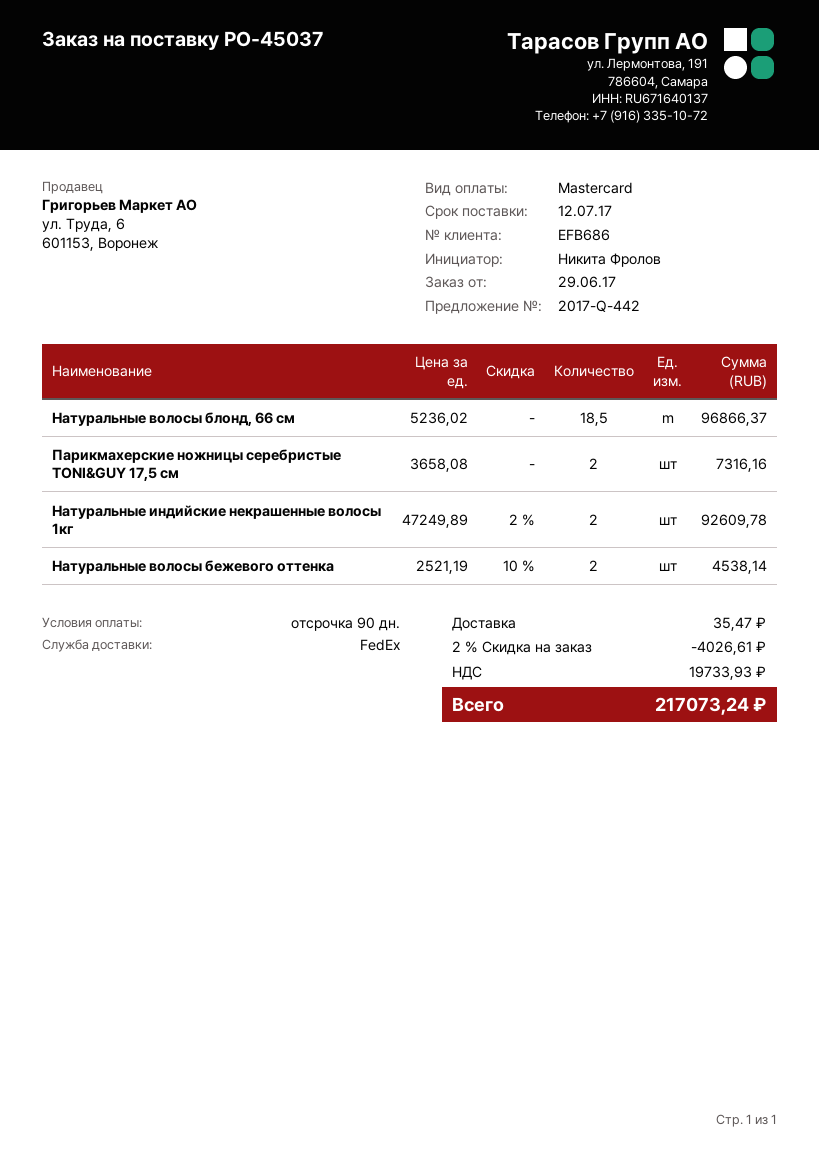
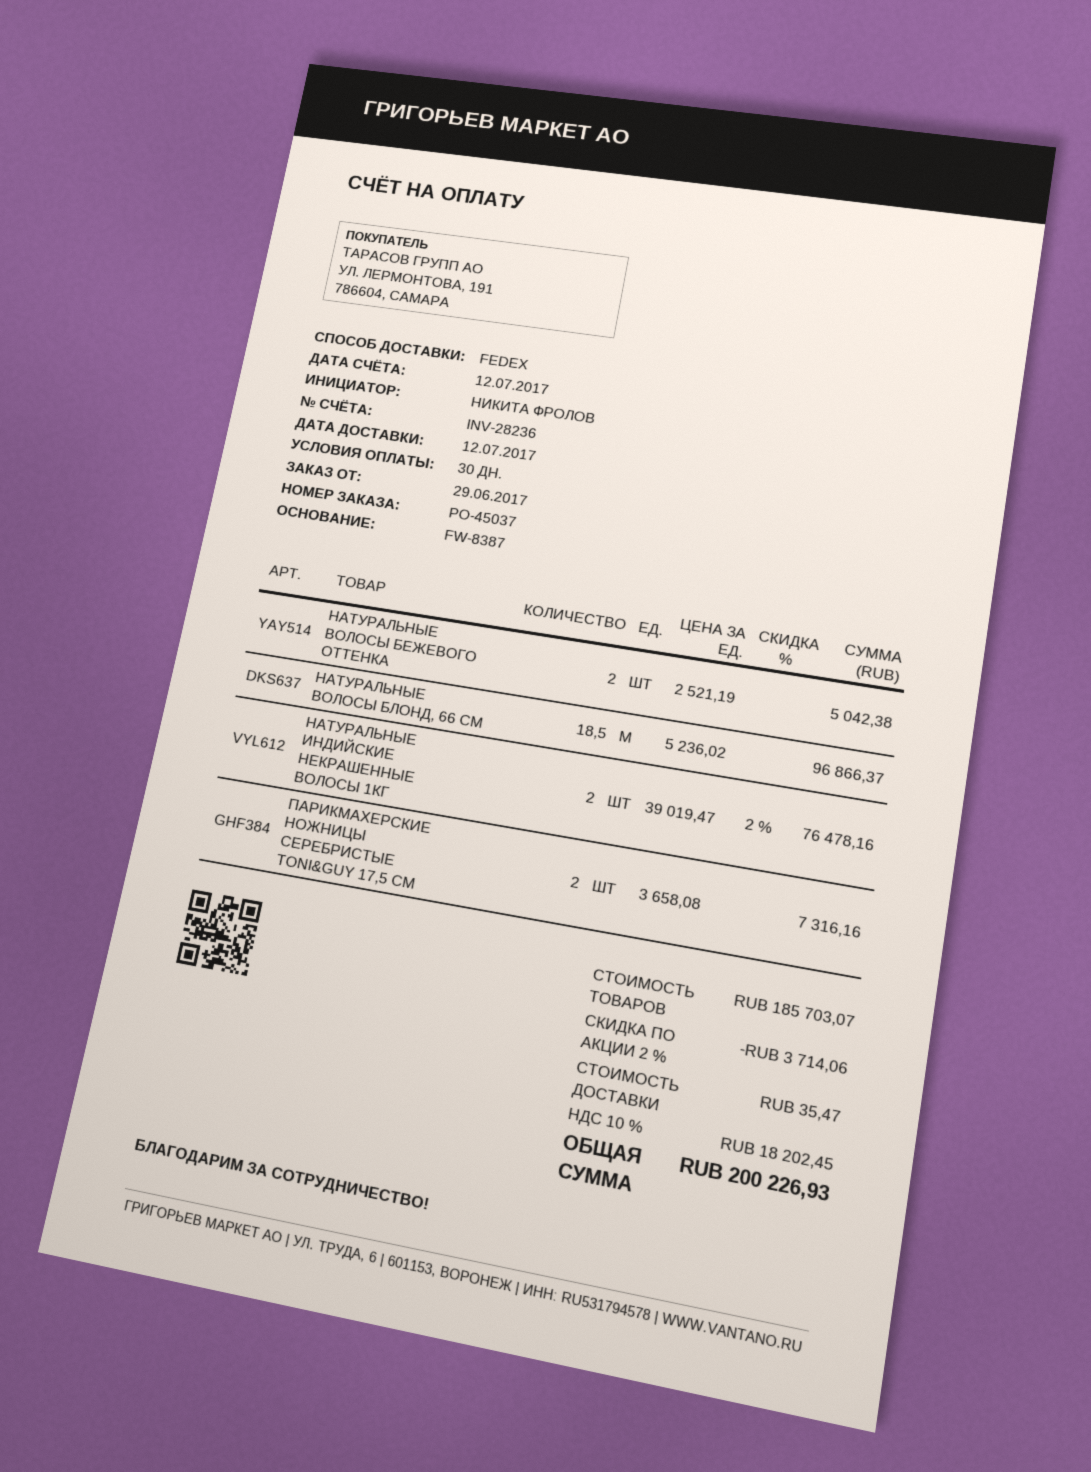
payment terms: 90 days -> 30 days
Натуральные индийские некрашенные волосы 1кг: 2 x 47249.89 - 2% = 92609.78 -> 2 x 39019.47 - 2% = 76478.16
Натуральные волосы бежевого оттенка: 2 x 2521.19 - 10% = 4538.14 -> 2 x 2521.19 = 5042.38
discount: 2% = 4026.61 -> 2% = 3714.06
tax: 19733.93 -> 18202.45
total: 217073.24 -> 200226.93

